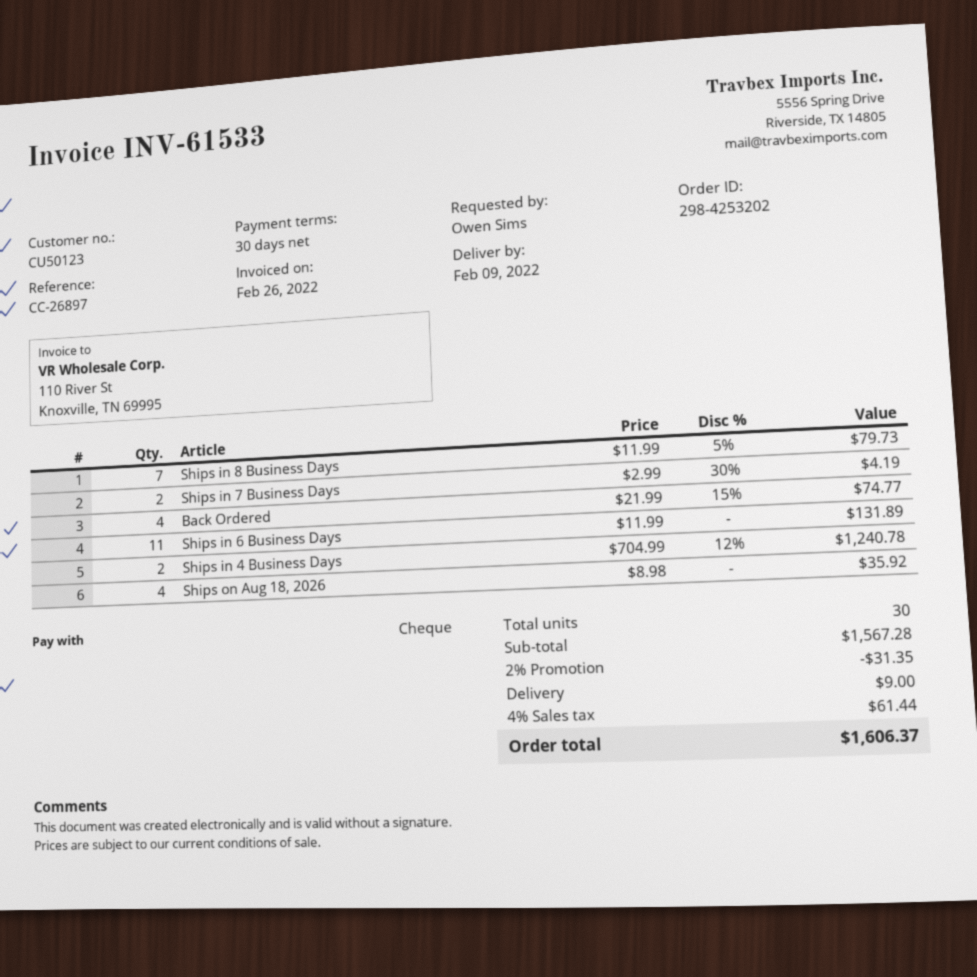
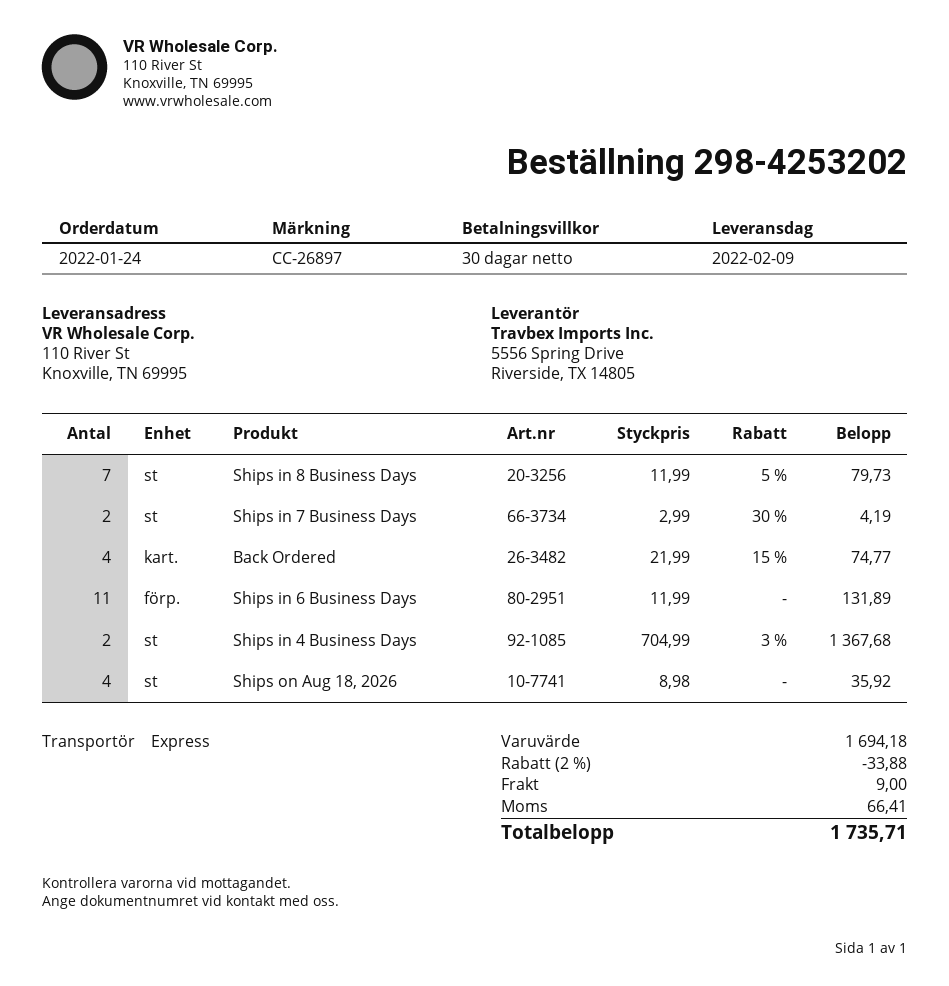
Ships in 4 Business Days: 2 x 704.99 - 12% = 1240.78 -> 2 x 704.99 - 3% = 1367.68
subtotal: 1567.28 -> 1694.18
discount: 2% = 31.35 -> 2% = 33.88
tax: 61.44 -> 66.41
total: 1606.37 -> 1735.71

